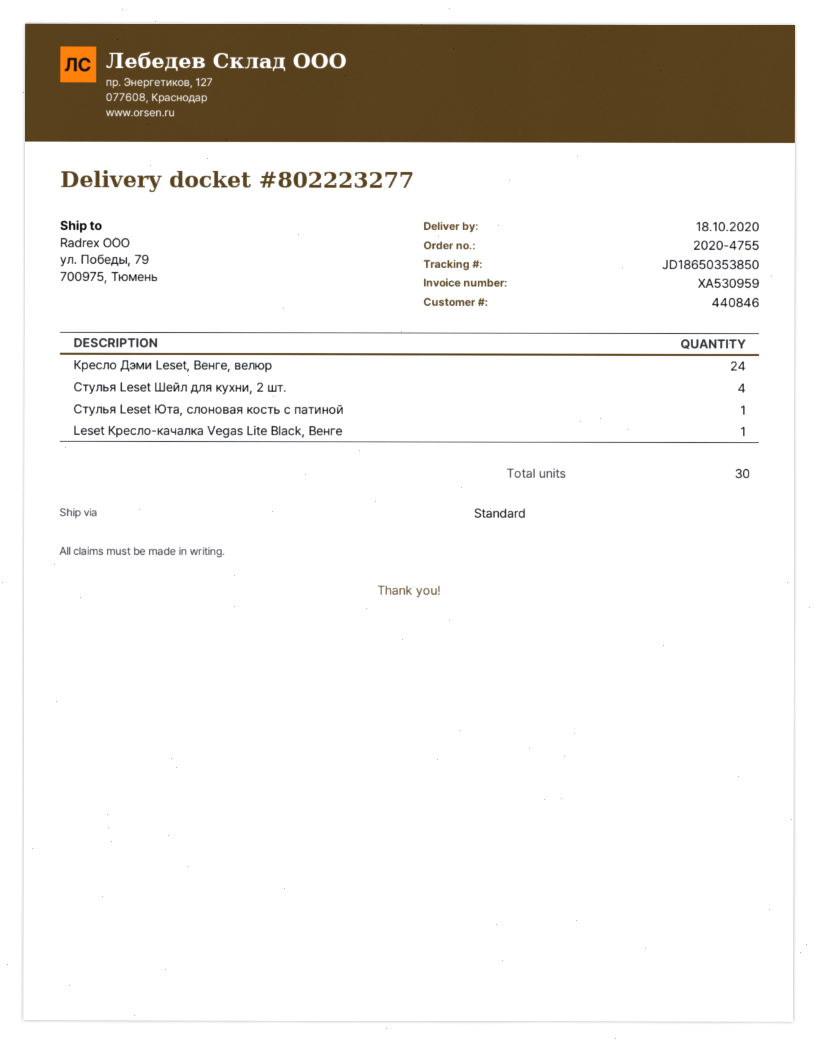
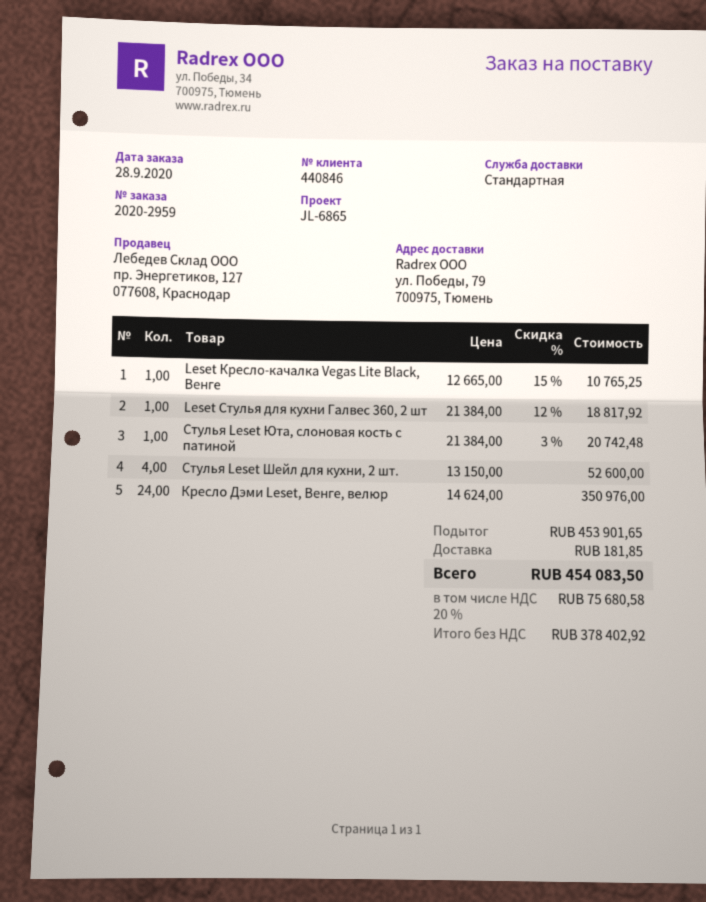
order number: 2020-4755 -> 2020-2959
Leset Стулья для кухни Галвес 360, 2 шт: none -> 1

